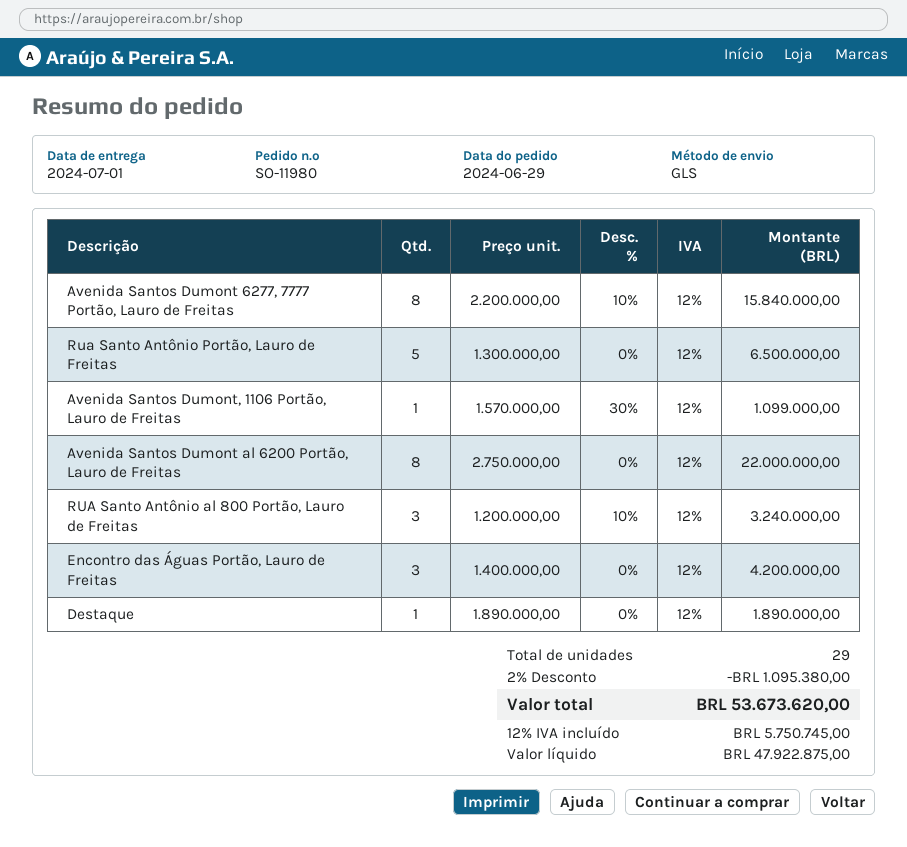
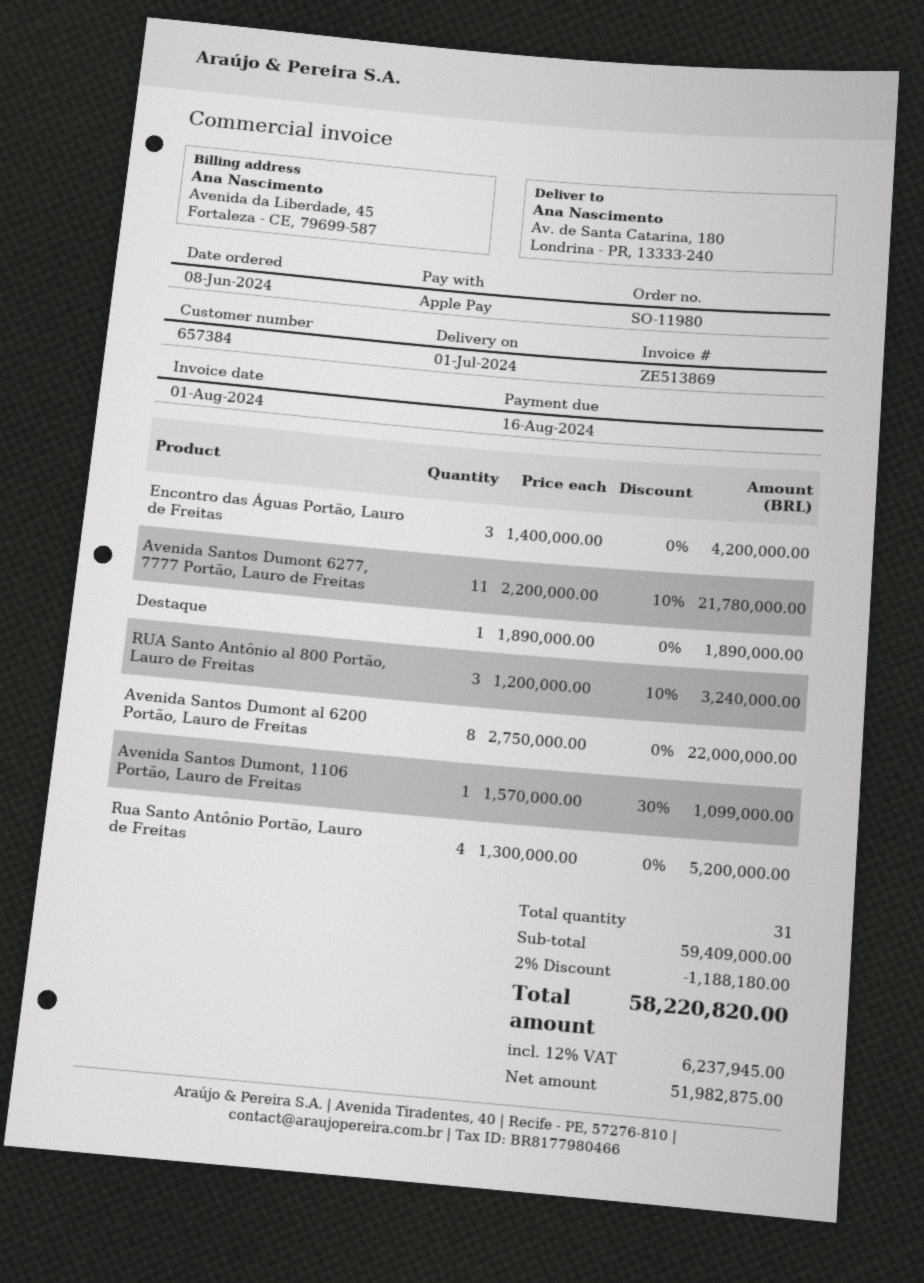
order date: 2024-06-29 -> 2024-06-08
Avenida Santos Dumont 6277, 7777 Portão, Lauro de Freitas: 8 x 2200000.00 - 10% = 15840000.00 -> 11 x 2200000.00 - 10% = 21780000.00
Rua Santo Antônio Portão, Lauro de Freitas: 5 x 1300000.00 = 6500000.00 -> 4 x 1300000.00 = 5200000.00
total quantity: 29 -> 31
discount: 2% = 1095380.00 -> 2% = 1188180.00
net: 47922875.00 -> 51982875.00
tax: 12% = 5750745.00 -> 12% = 6237945.00
total: 53673620.00 -> 58220820.00

